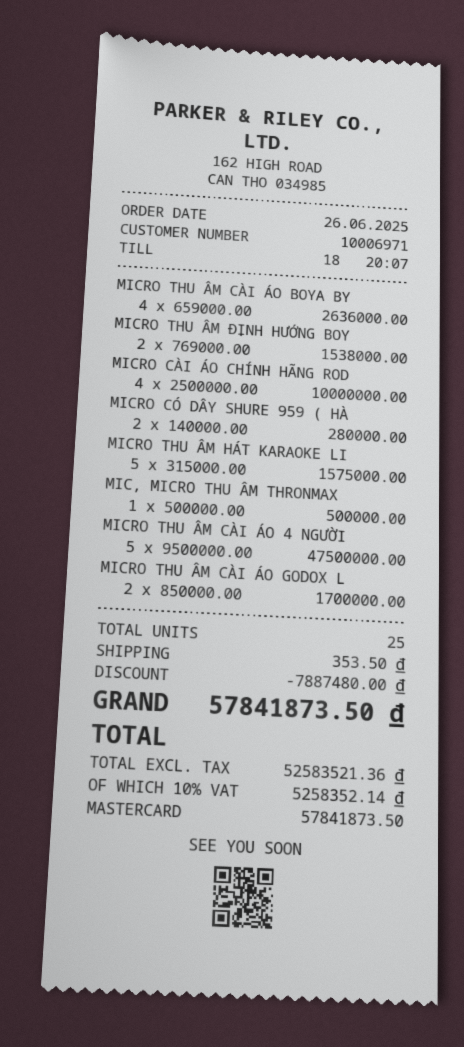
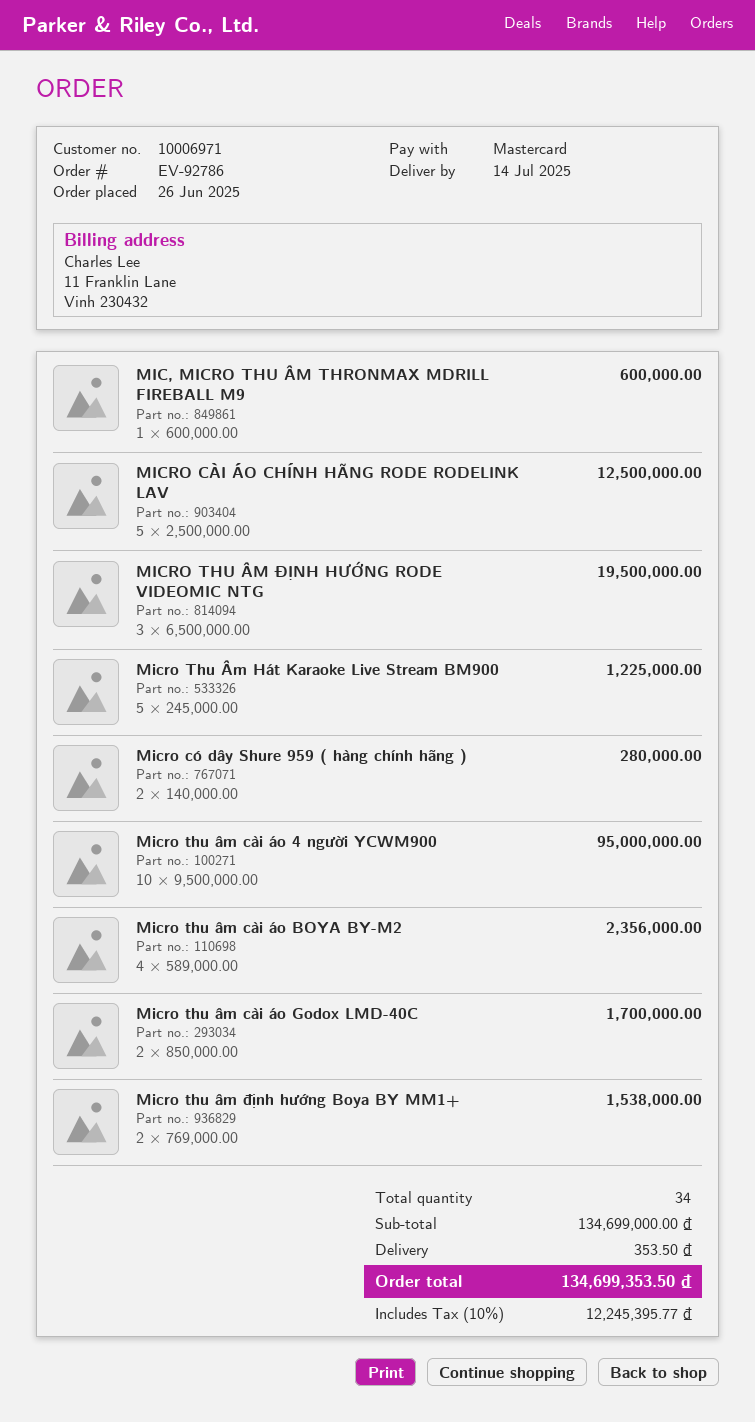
MICRO THU ÂM CÀI ÁO BOYA BY: 4 x 659000.00 = 2636000.00 -> 4 x 589000.00 = 2356000.00
MICRO CÀI ÁO CHÍNH HÃNG ROD: 4 x 2500000.00 = 10000000.00 -> 5 x 2500000.00 = 12500000.00
MICRO THU ÂM HÁT KARAOKE LI: 5 x 315000.00 = 1575000.00 -> 5 x 245000.00 = 1225000.00
MIC, MICRO THU ÂM THRONMAX: 1 x 500000.00 = 500000.00 -> 1 x 600000.00 = 600000.00
MICRO THU ÂM CÀI ÁO 4 NGƯỜI: 5 x 9500000.00 = 47500000.00 -> 10 x 9500000.00 = 95000000.00
MICRO THU ÂM ĐỊNH HƯỚNG RODE VIDEOMIC NTG: none -> 3 x 6500000.00 = 19500000.00
total quantity: 25 -> 34
discount: 7887480.00 -> none
tax: 10% = 5258352.14 -> 10% = 12245395.77
total: 57841873.50 -> 134699353.50

